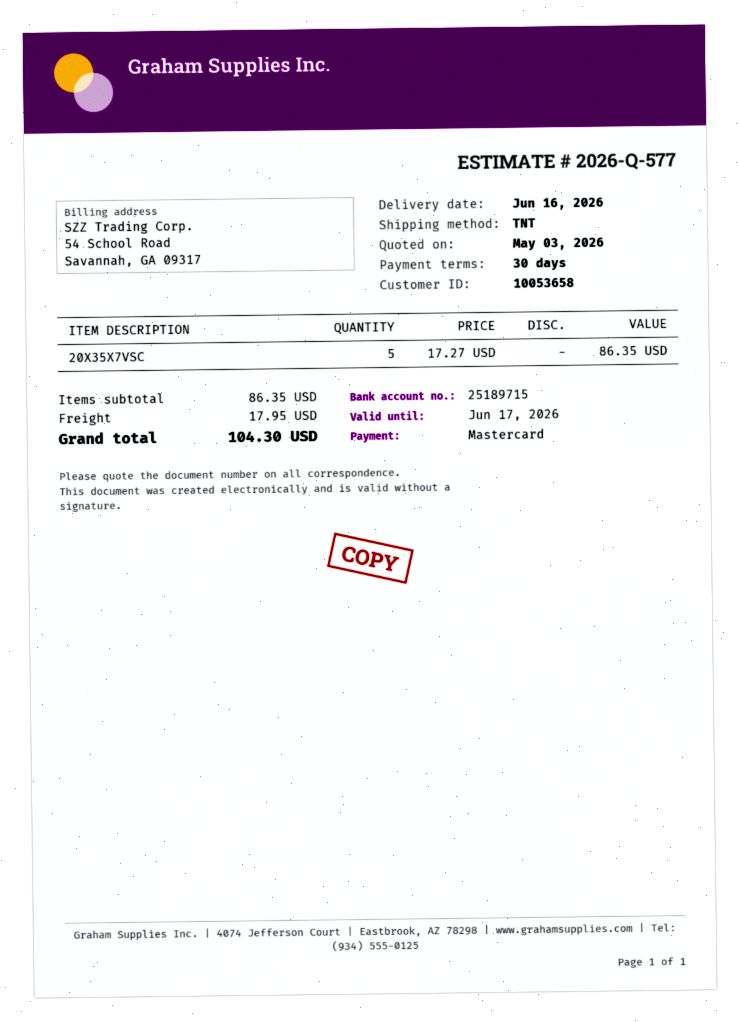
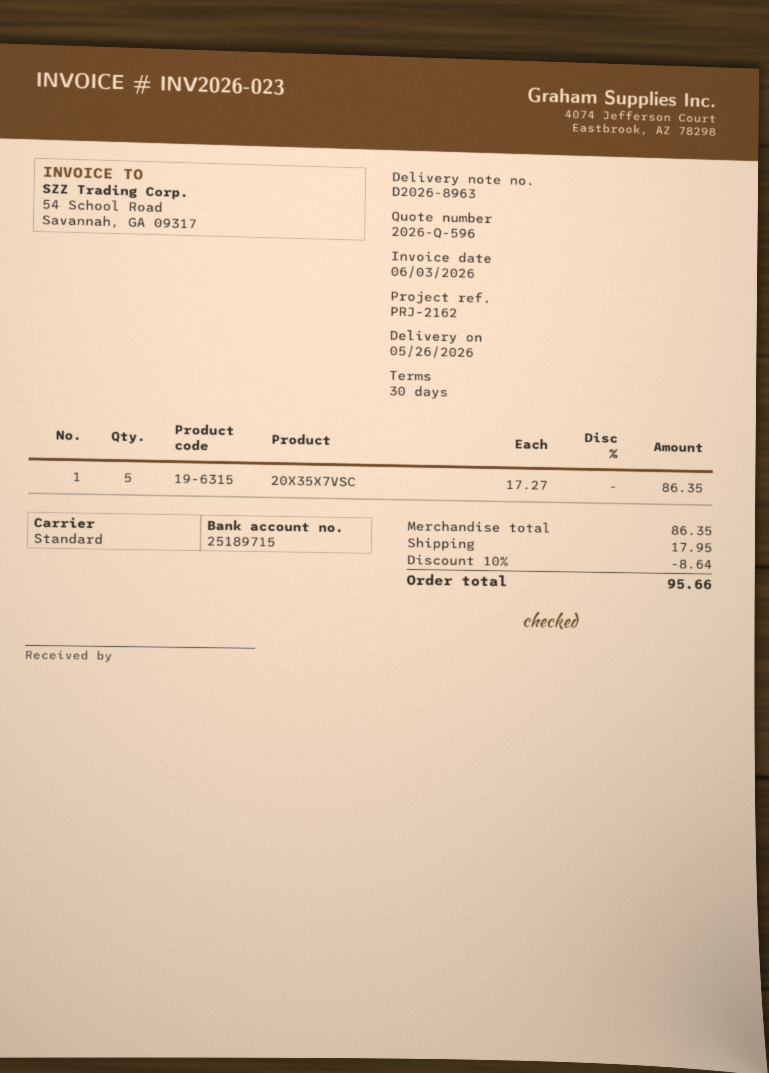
quote number: 2026-Q-577 -> 2026-Q-596
delivery date: 2026-06-16 -> 2026-05-26
shipping method: TNT -> standard
discount: none -> 10% = 8.64
total: 104.30 -> 95.66

